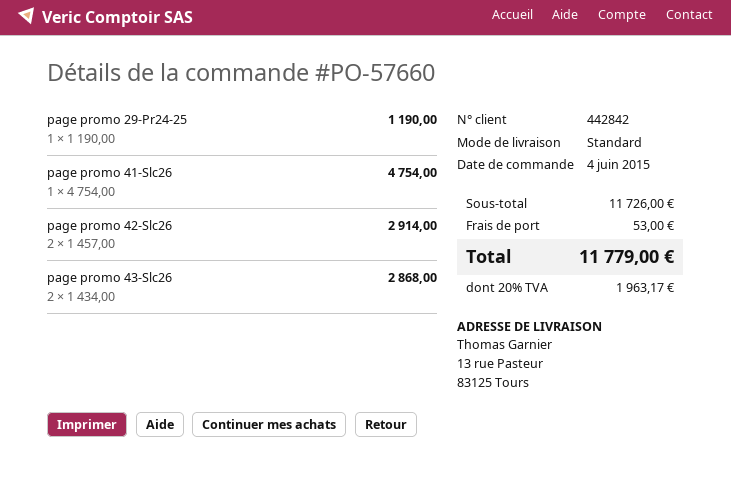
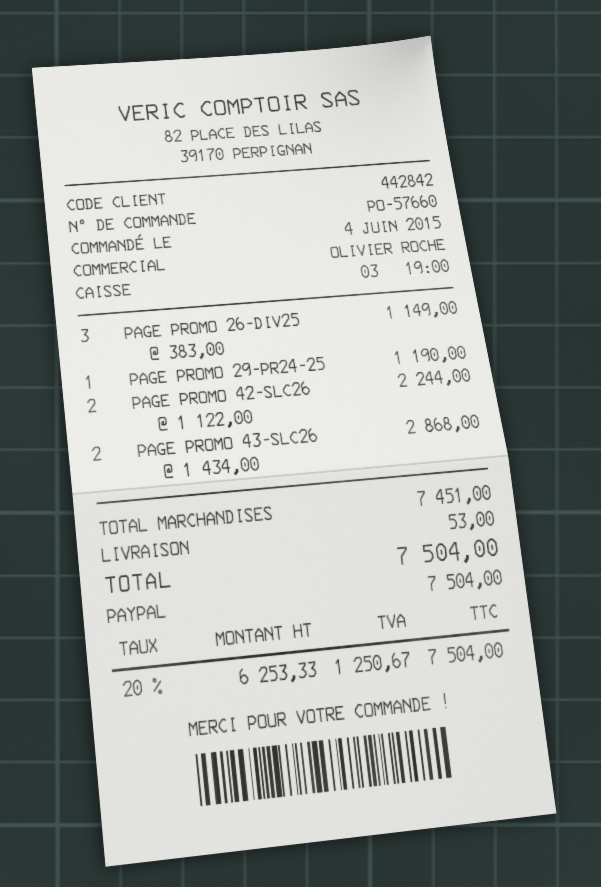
page promo 41-Slc26: 1 x 4754.00 = 4754.00 -> none
page promo 42-Slc26: 2 x 1457.00 = 2914.00 -> 2 x 1122.00 = 2244.00
PAGE PROMO 26-DIV25: none -> 3 x 383.00 = 1149.00
subtotal: 11726.00 -> 7451.00
tax: 20% = 1963.17 -> 20% = 1250.67
total: 11779.00 -> 7504.00

